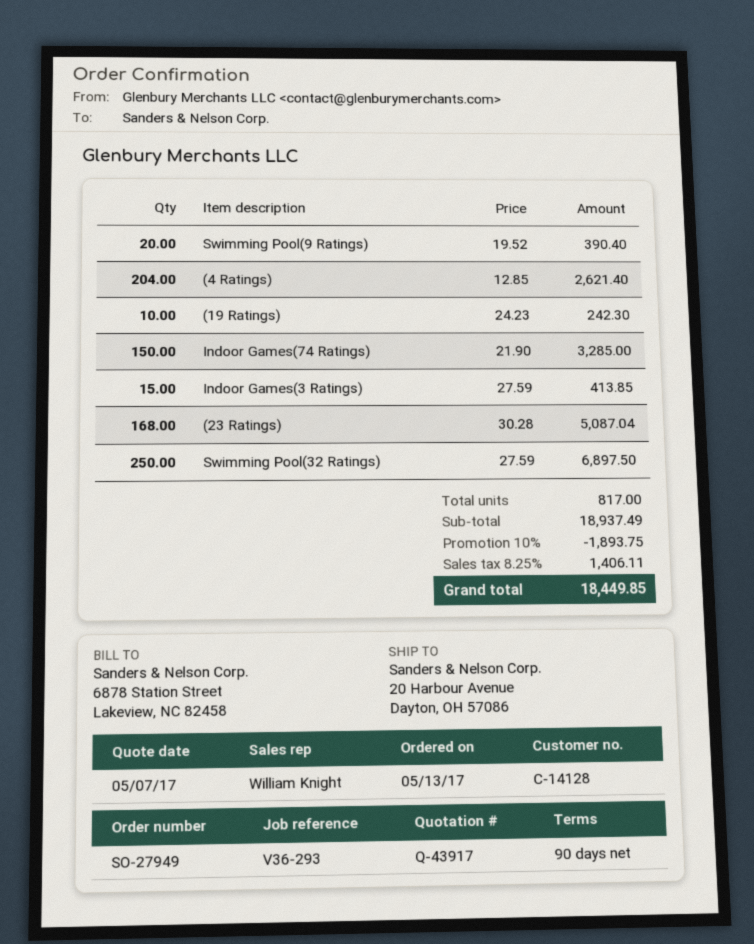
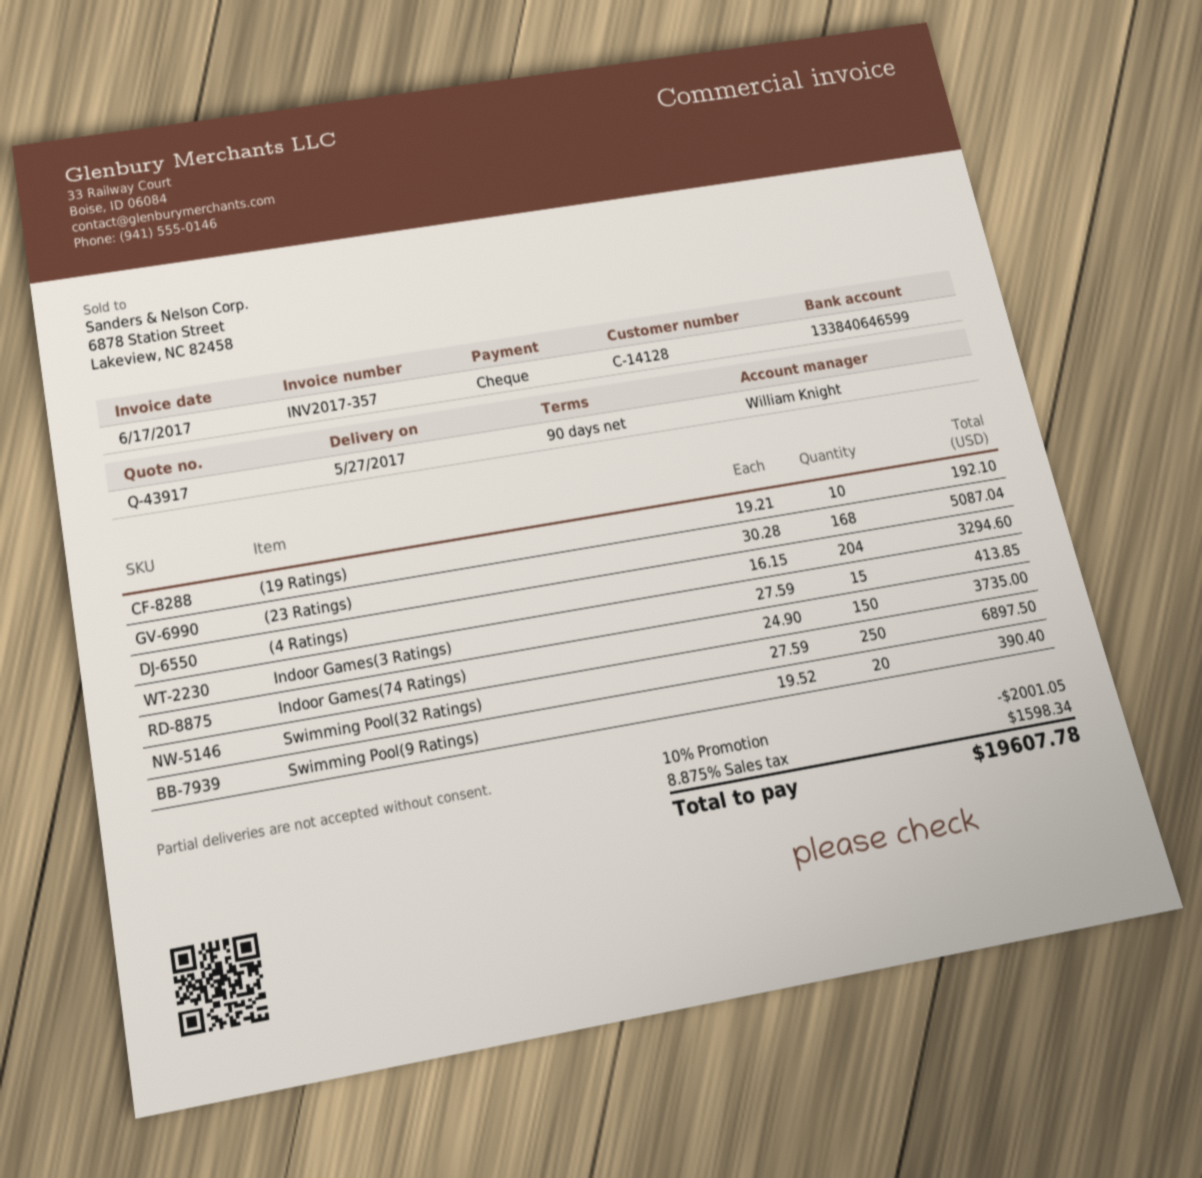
(4 Ratings): 204 x 12.85 = 2621.40 -> 204 x 16.15 = 3294.60
(19 Ratings): 10 x 24.23 = 242.30 -> 10 x 19.21 = 192.10
Indoor Games(74 Ratings): 150 x 21.90 = 3285.00 -> 150 x 24.90 = 3735.00
discount: 10% = 1893.75 -> 10% = 2001.05
tax: 8.25% = 1406.11 -> 8.875% = 1598.34
total: 18449.85 -> 19607.78

